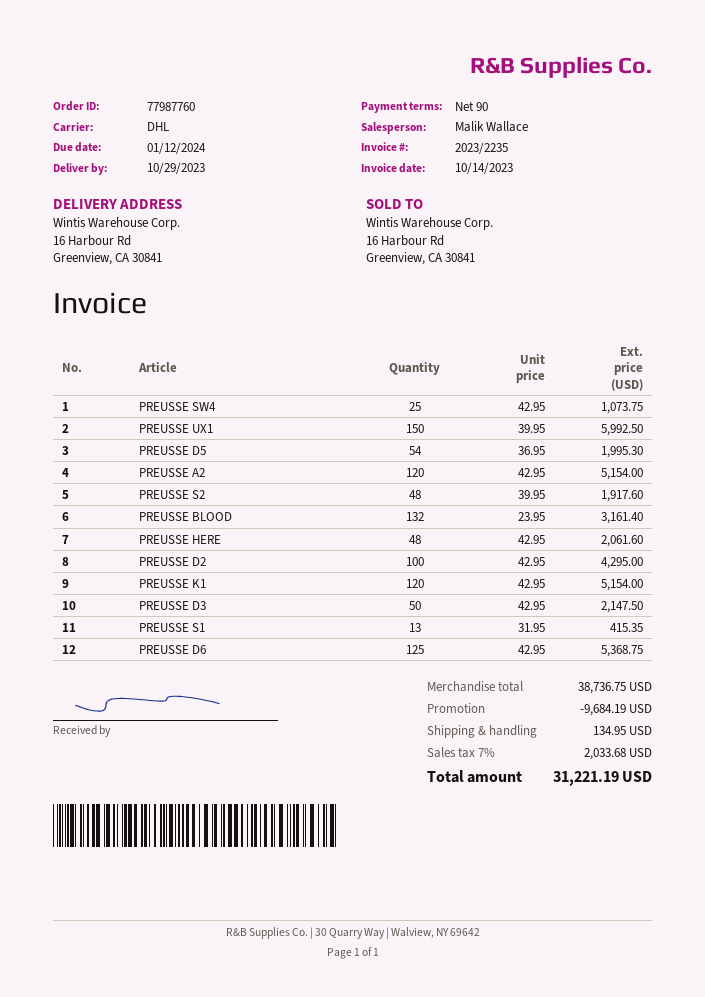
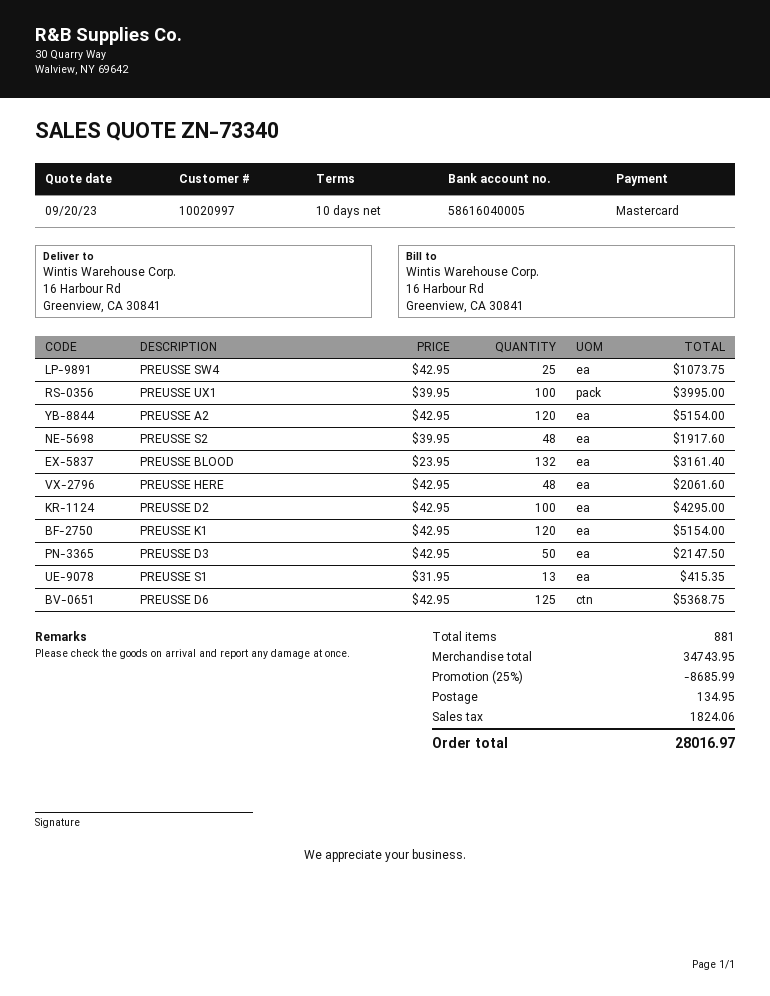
payment terms: 90 days -> 10 days
PREUSSE UX1: 150 x 39.95 = 5992.50 -> 100 x 39.95 = 3995.00
PREUSSE D5: 54 x 36.95 = 1995.30 -> none
subtotal: 38736.75 -> 34743.95
discount: 9684.19 -> 8685.99
tax: 2033.68 -> 1824.06
total: 31221.19 -> 28016.97

